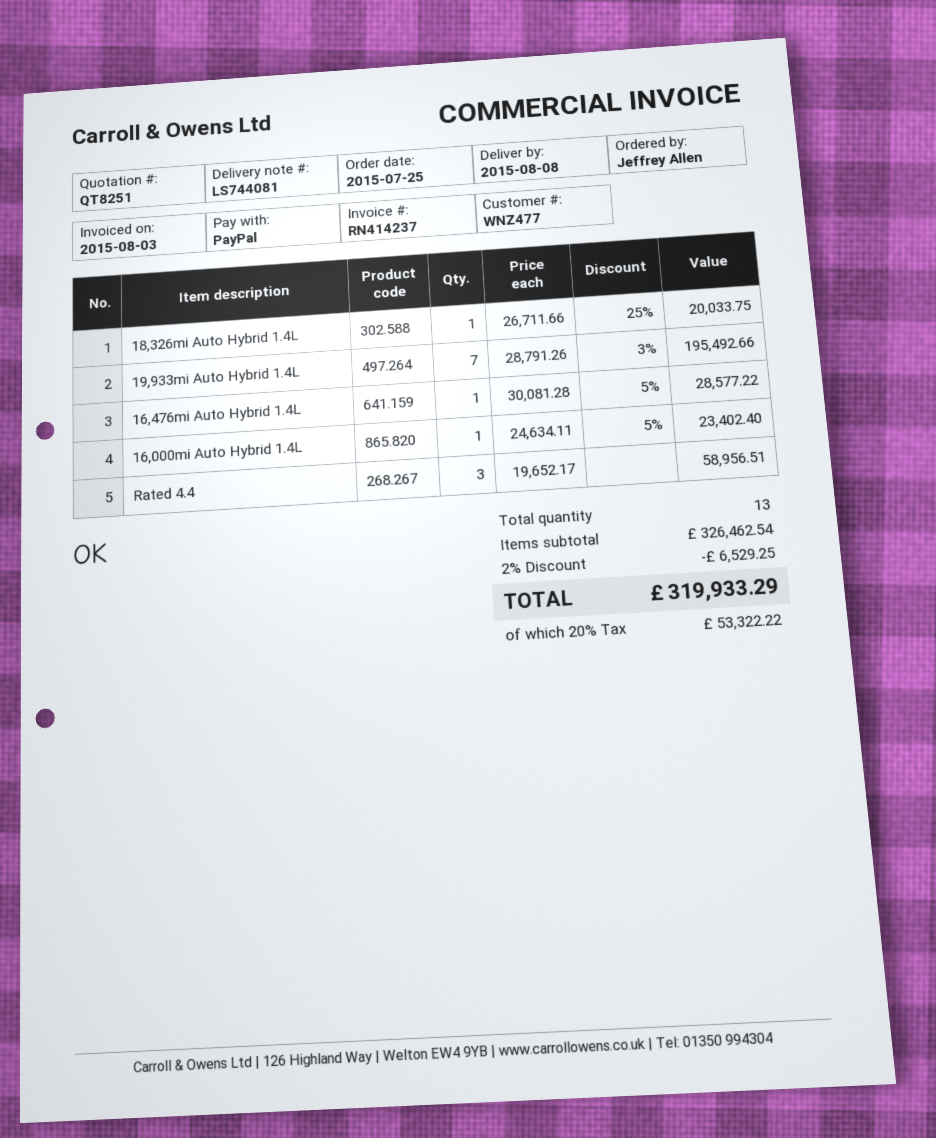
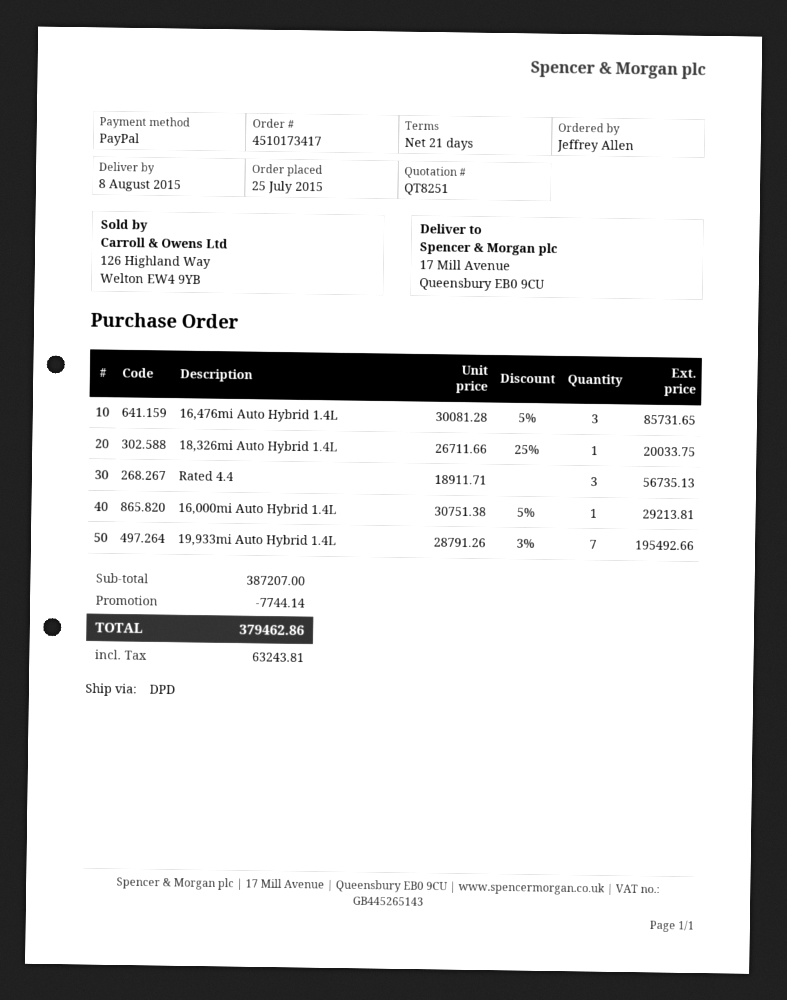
16,476mi Auto Hybrid 1.4L: 1 x 30081.28 - 5% = 28577.22 -> 3 x 30081.28 - 5% = 85731.65
16,000mi Auto Hybrid 1.4L: 1 x 24634.11 - 5% = 23402.40 -> 1 x 30751.38 - 5% = 29213.81
Rated 4.4: 3 x 19652.17 = 58956.51 -> 3 x 18911.71 = 56735.13
subtotal: 326462.54 -> 387207.00
discount: 6529.25 -> 7744.14
tax: 53322.22 -> 63243.81
total: 319933.29 -> 379462.86

